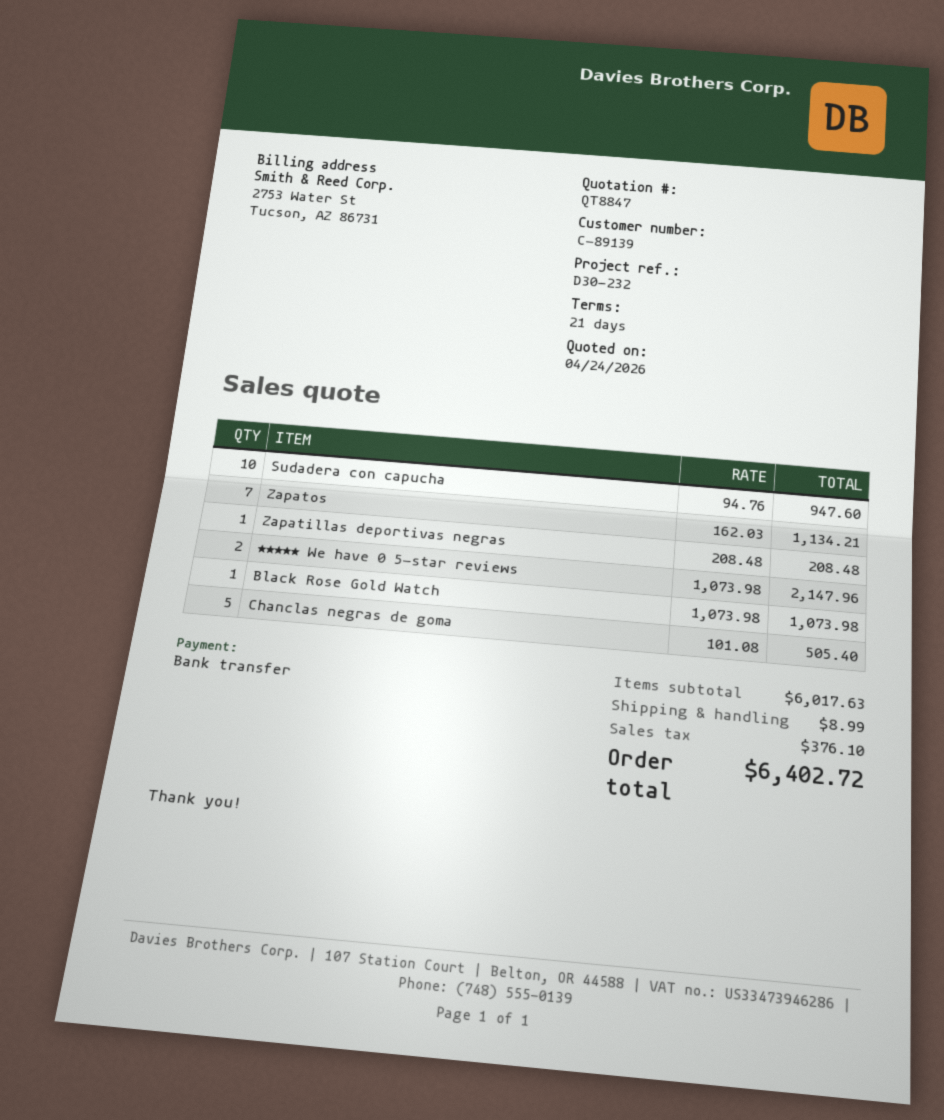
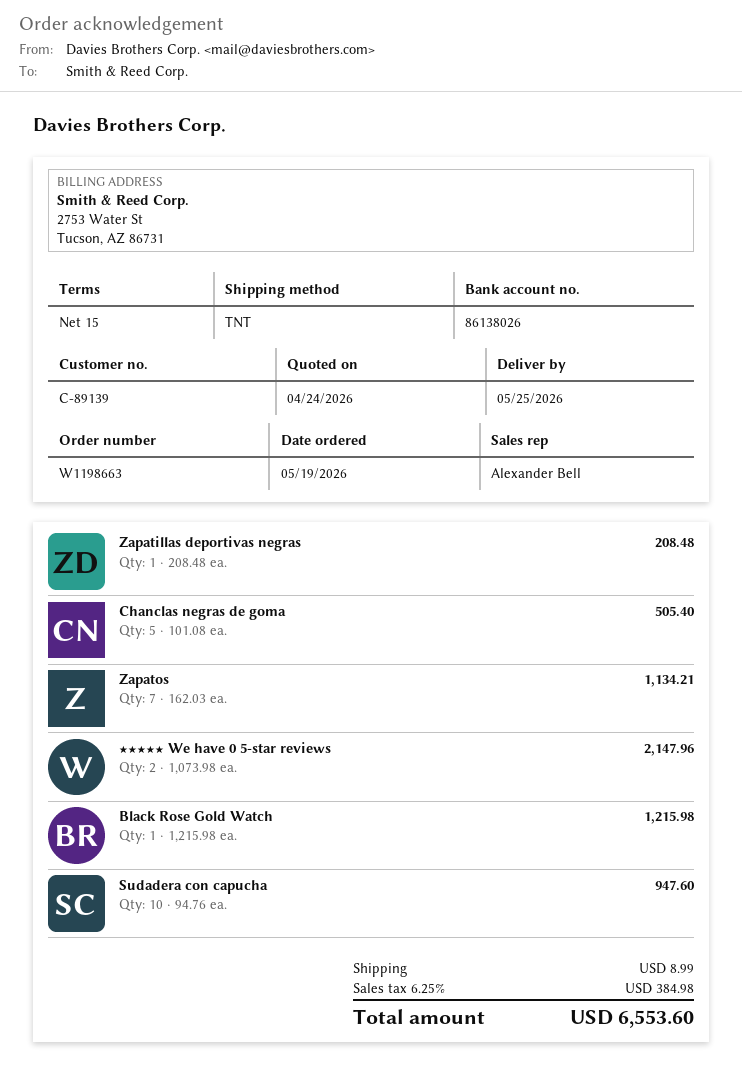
payment terms: 21 days -> 15 days
Black Rose Gold Watch: 1 x 1073.98 = 1073.98 -> 1 x 1215.98 = 1215.98
tax: 376.10 -> 384.98
total: 6402.72 -> 6553.60

